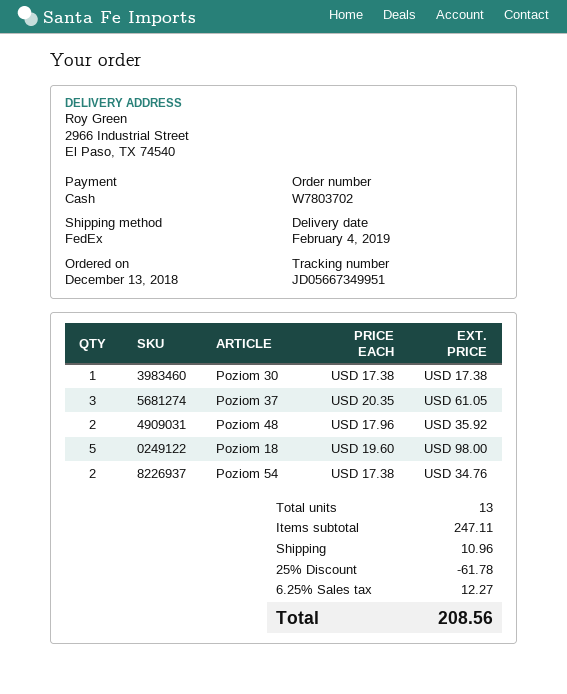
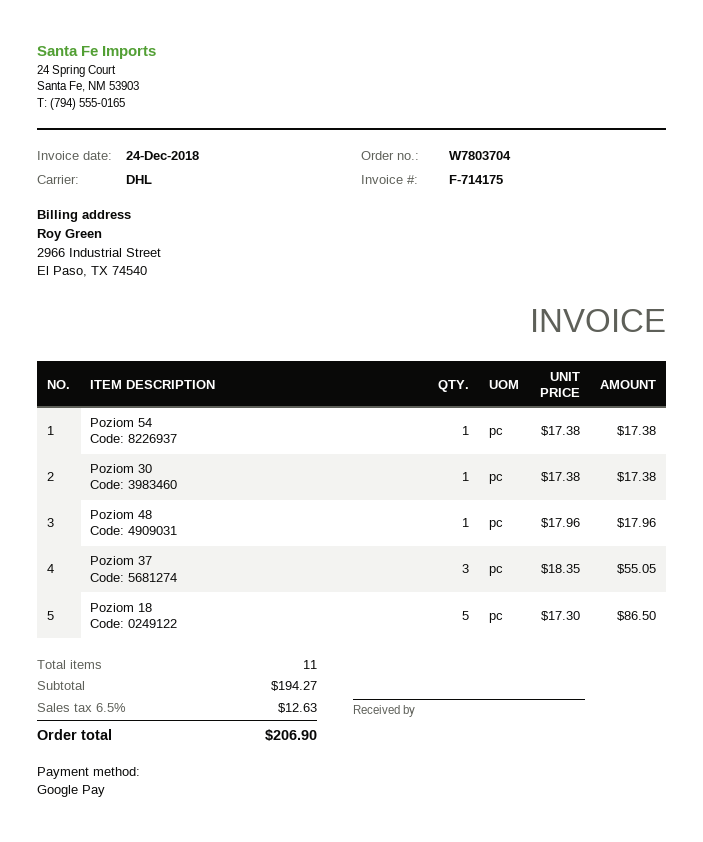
order number: W7803702 -> W7803704
payment method: cash -> Google Pay
shipping method: FedEx -> DHL
Poziom 37: 3 x 20.35 = 61.05 -> 3 x 18.35 = 55.05
Poziom 48: 2 x 17.96 = 35.92 -> 1 x 17.96 = 17.96
Poziom 18: 5 x 19.60 = 98.00 -> 5 x 17.30 = 86.50
Poziom 54: 2 x 17.38 = 34.76 -> 1 x 17.38 = 17.38
total quantity: 13 -> 11
subtotal: 247.11 -> 194.27
discount: 25% = 61.78 -> none
shipping: 10.96 -> none
tax: 6.25% = 12.27 -> 6.5% = 12.63
total: 208.56 -> 206.90

